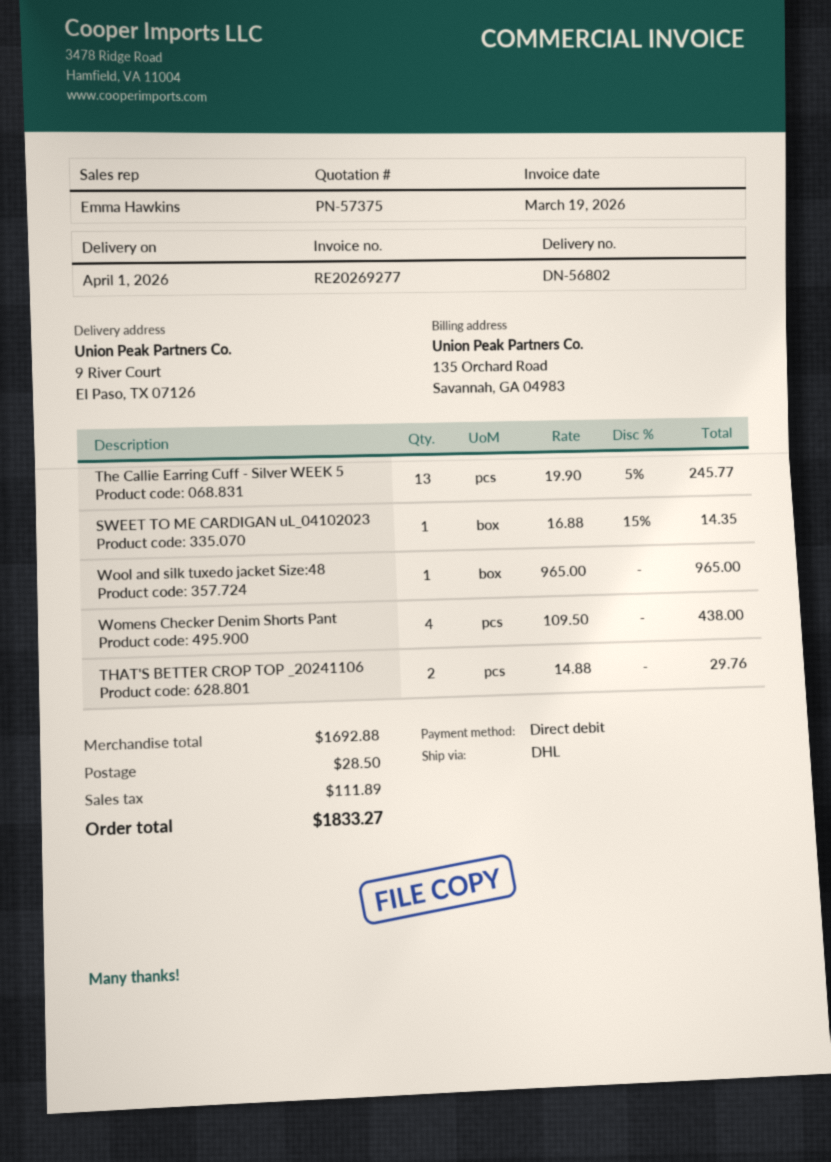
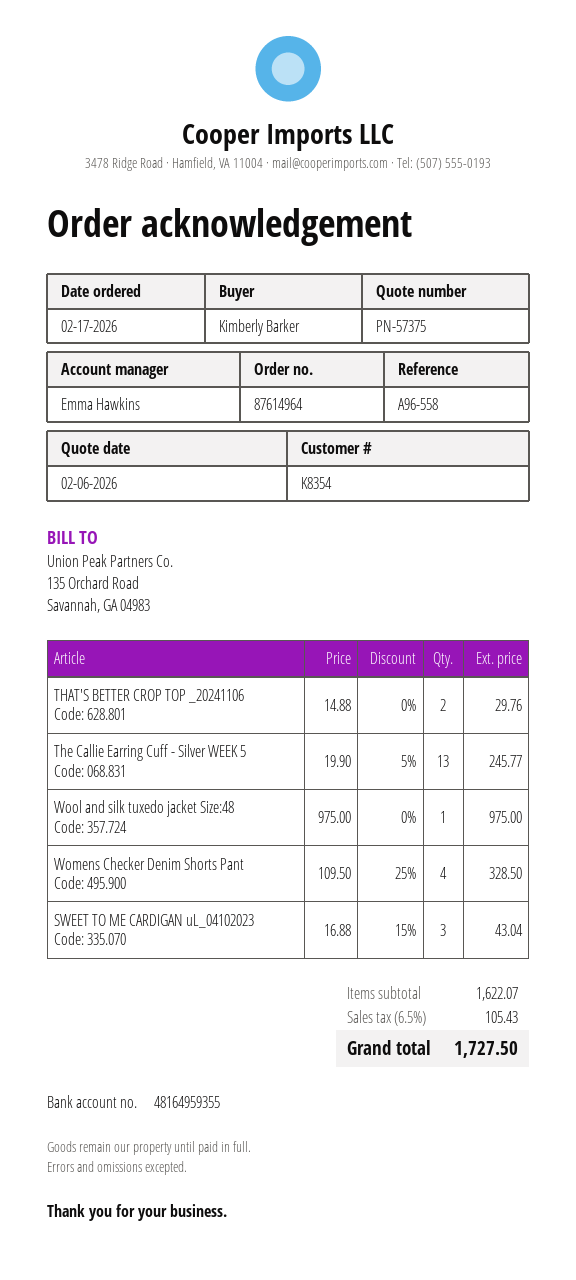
SWEET TO ME CARDIGAN uL_04102023: 1 x 16.88 - 15% = 14.35 -> 3 x 16.88 - 15% = 43.04
Wool and silk tuxedo jacket Size:48: 1 x 965.00 = 965.00 -> 1 x 975.00 = 975.00
Womens Checker Denim Shorts Pant: 4 x 109.50 = 438.00 -> 4 x 109.50 - 25% = 328.50
subtotal: 1692.88 -> 1622.07
shipping: 28.50 -> none
tax: 111.89 -> 105.43
total: 1833.27 -> 1727.50

